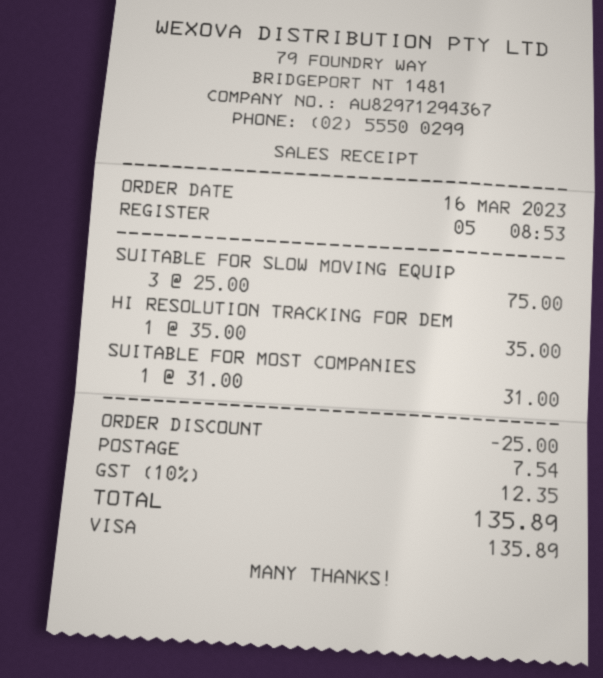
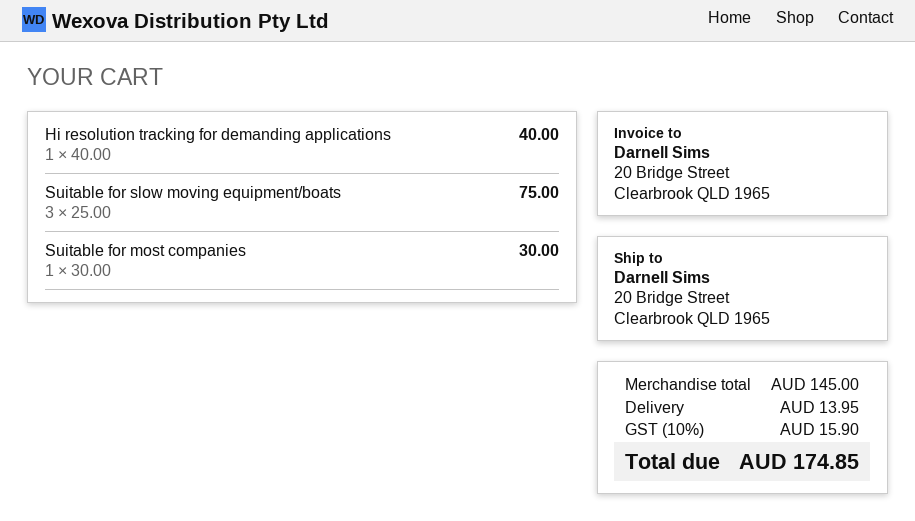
HI RESOLUTION TRACKING FOR DEM: 1 x 35.00 = 35.00 -> 1 x 40.00 = 40.00
SUITABLE FOR MOST COMPANIES: 1 x 31.00 = 31.00 -> 1 x 30.00 = 30.00
discount: 25.00 -> none
shipping: 7.54 -> 13.95
tax: 10% = 12.35 -> 10% = 15.90
total: 135.89 -> 174.85

